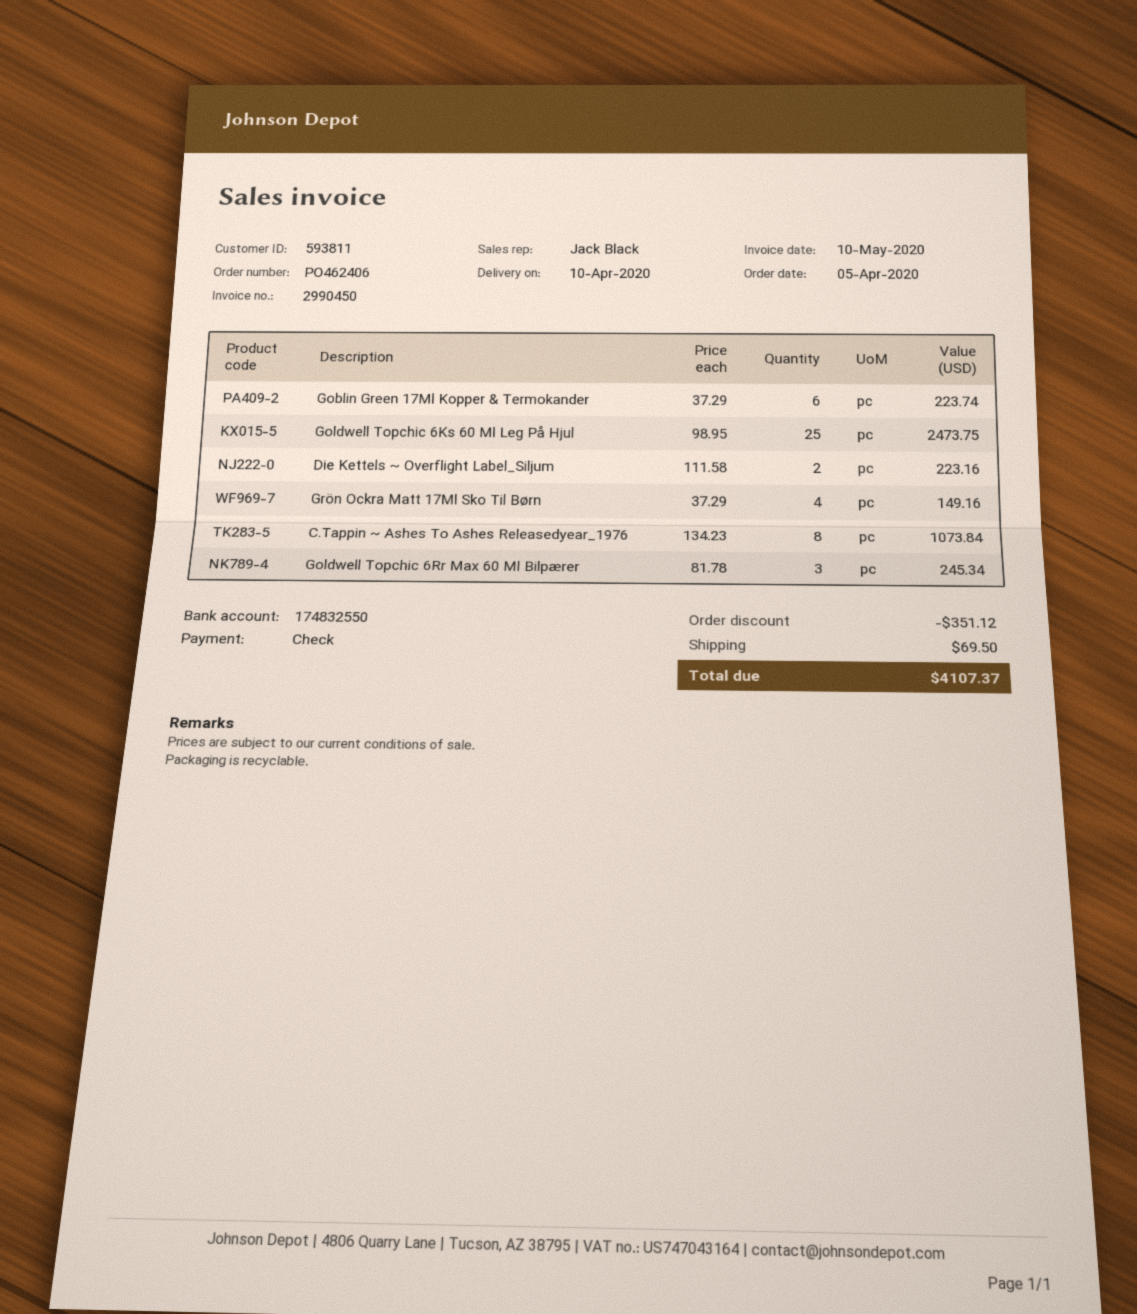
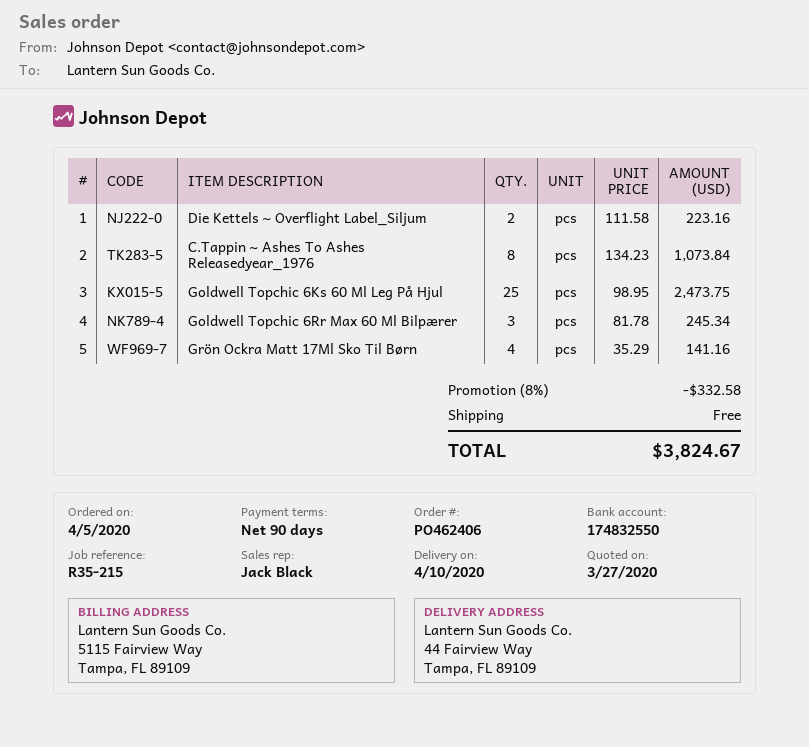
Goblin Green 17Ml Kopper & Termokander: 6 x 37.29 = 223.74 -> none
Grön Ockra Matt 17Ml Sko Til Børn: 4 x 37.29 = 149.16 -> 4 x 35.29 = 141.16
discount: 351.12 -> 332.58
shipping: 69.50 -> 0.00
total: 4107.37 -> 3824.67

